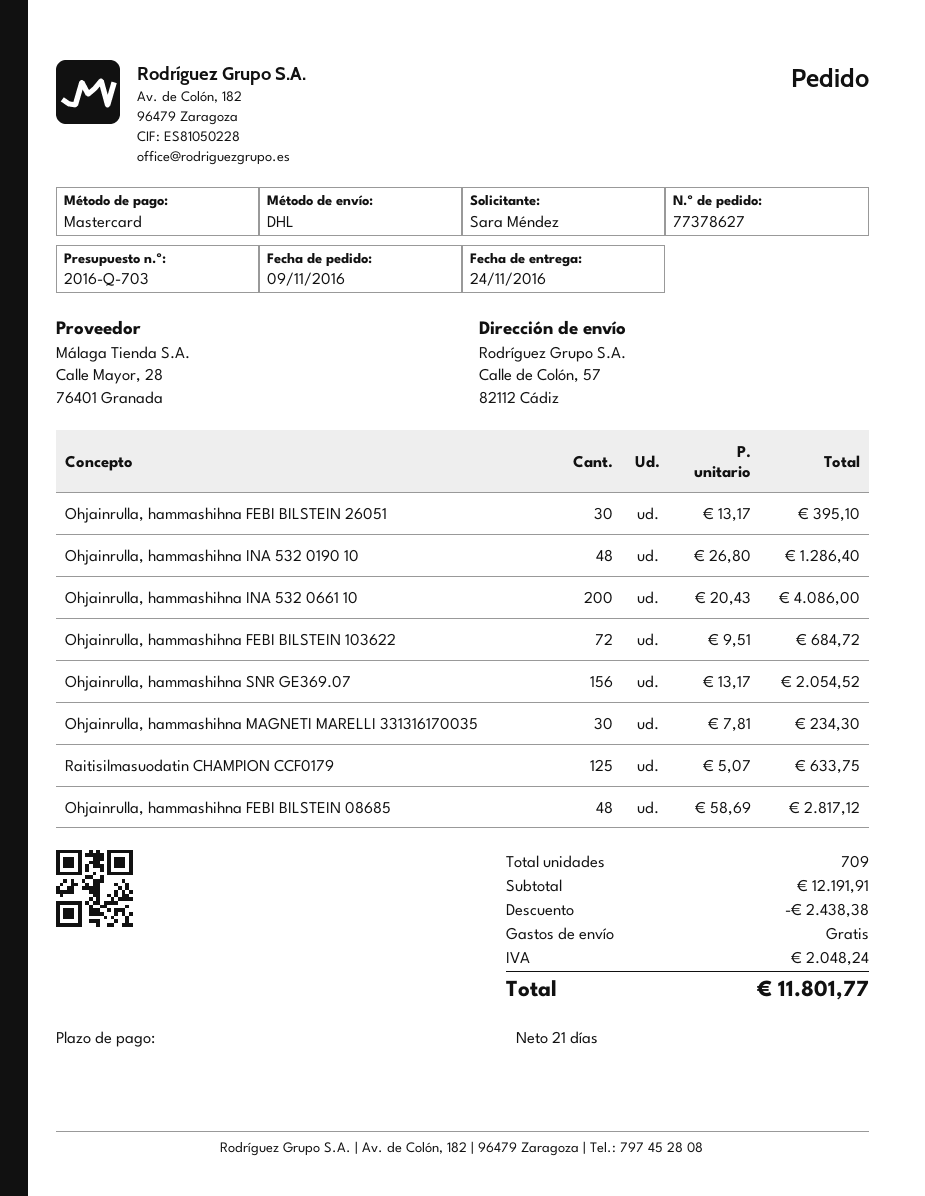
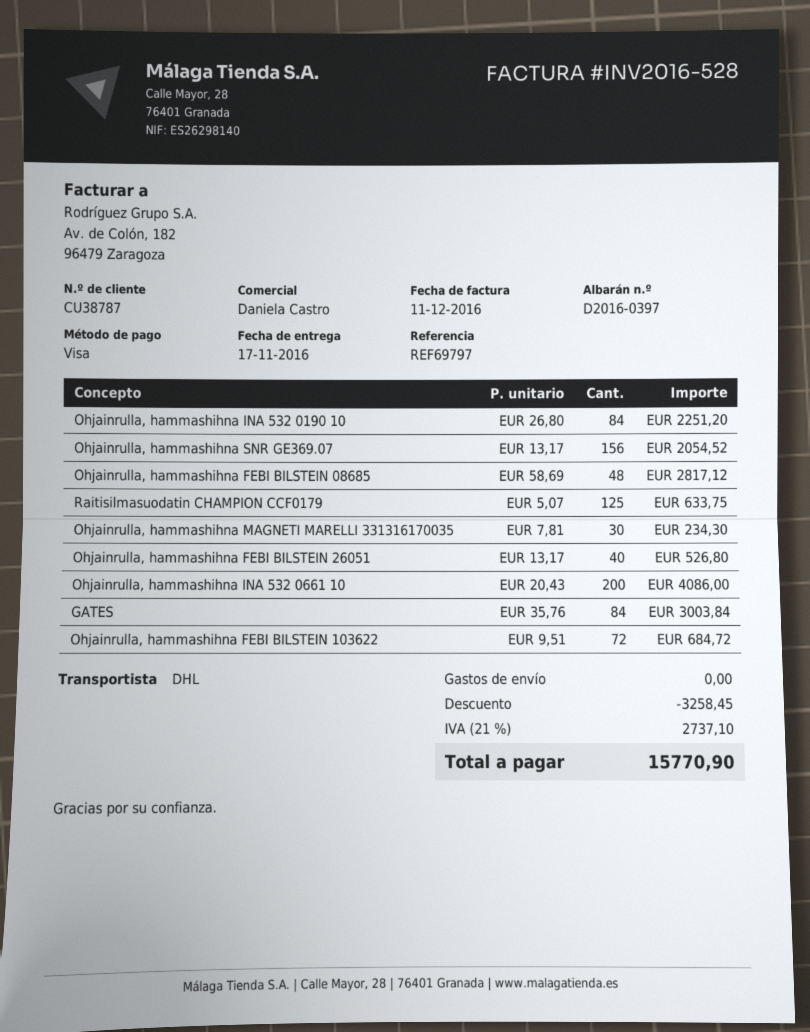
delivery date: 2016-11-24 -> 2016-11-17
payment method: Mastercard -> Visa
Ohjainrulla, hammashihna FEBI BILSTEIN 26051: 30 x 13.17 = 395.10 -> 40 x 13.17 = 526.80
Ohjainrulla, hammashihna INA 532 0190 10: 48 x 26.80 = 1286.40 -> 84 x 26.80 = 2251.20
GATES: none -> 84 x 35.76 = 3003.84
discount: 2438.38 -> 3258.45
tax: 2048.24 -> 2737.10
total: 11801.77 -> 15770.90

